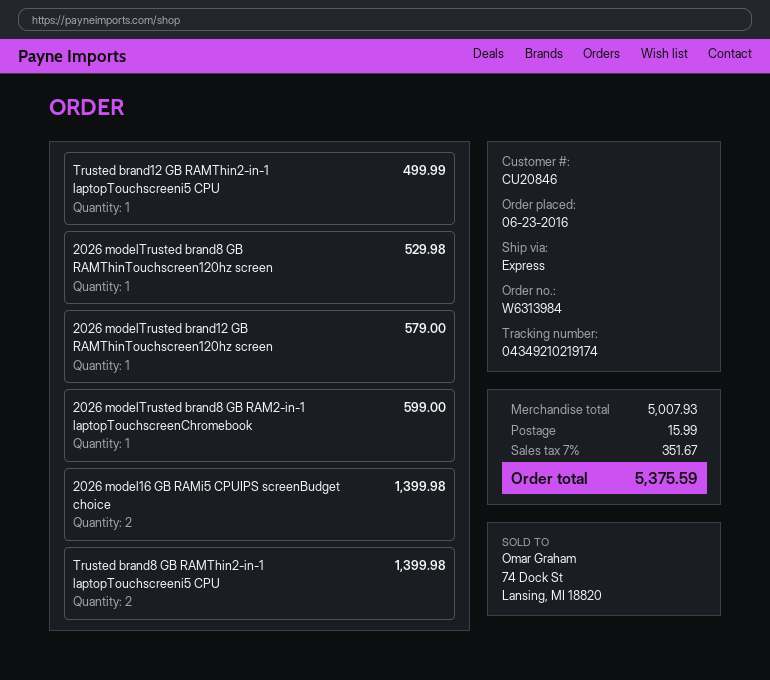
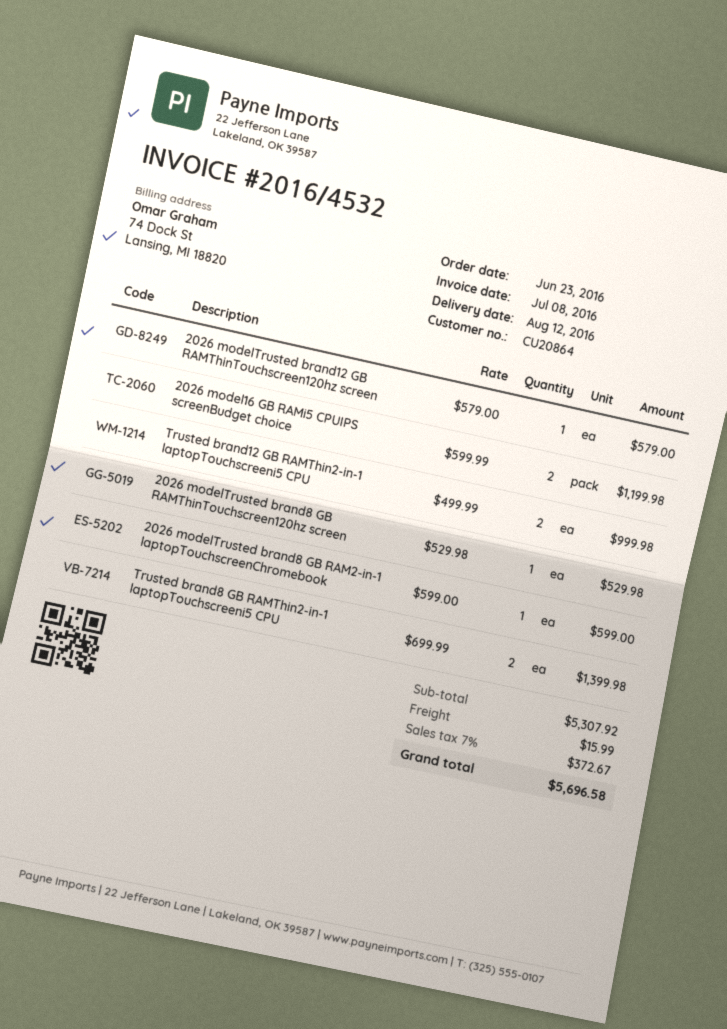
customer number: CU20846 -> CU20864
Trusted brand12 GB RAMThin2-in-1 laptopTouchscreeni5 CPU: 1 for 499.99 -> 2 for 999.98
2026 model16 GB RAMi5 CPUIPS screenBudget choice: 2 for 1399.98 -> 2 for 1199.98
subtotal: 5007.93 -> 5307.92
tax: 7% = 351.67 -> 7% = 372.67
total: 5375.59 -> 5696.58

